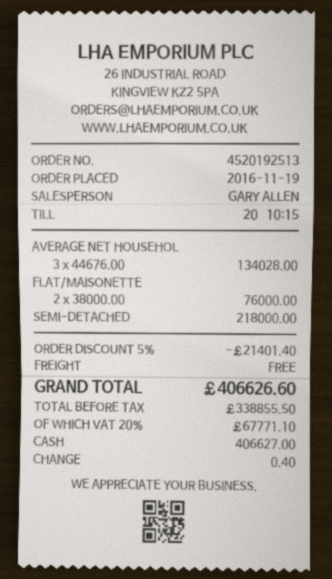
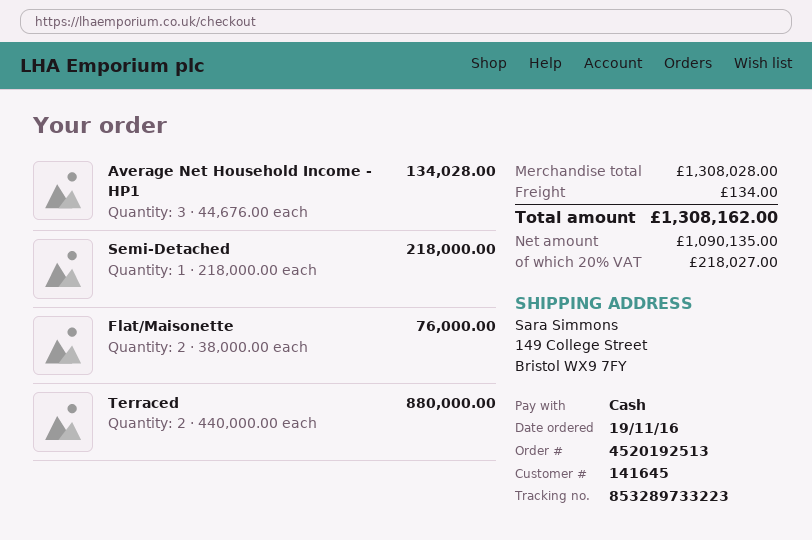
Terraced: none -> 2 x 440000.00 = 880000.00
discount: 5% = 21401.40 -> none
shipping: 0.00 -> 134.00
net: 338855.50 -> 1090135.00
tax: 20% = 67771.10 -> 20% = 218027.00
total: 406626.60 -> 1308162.00

